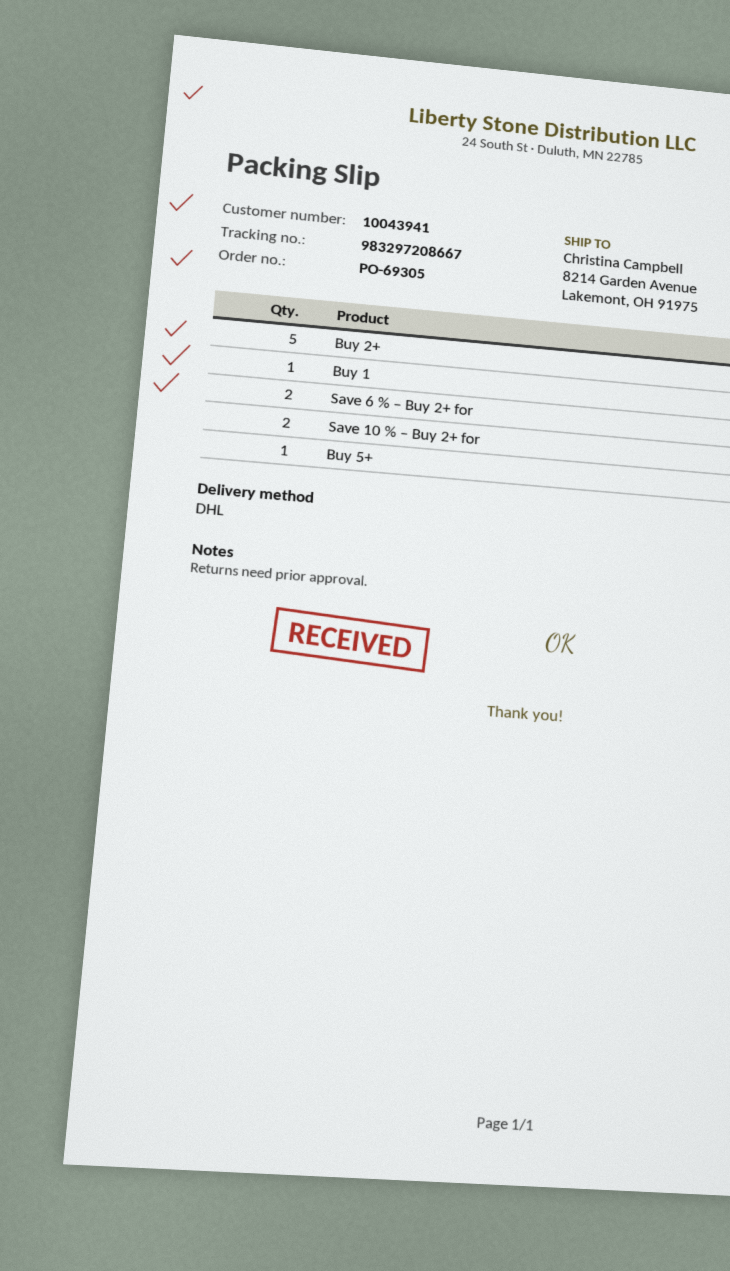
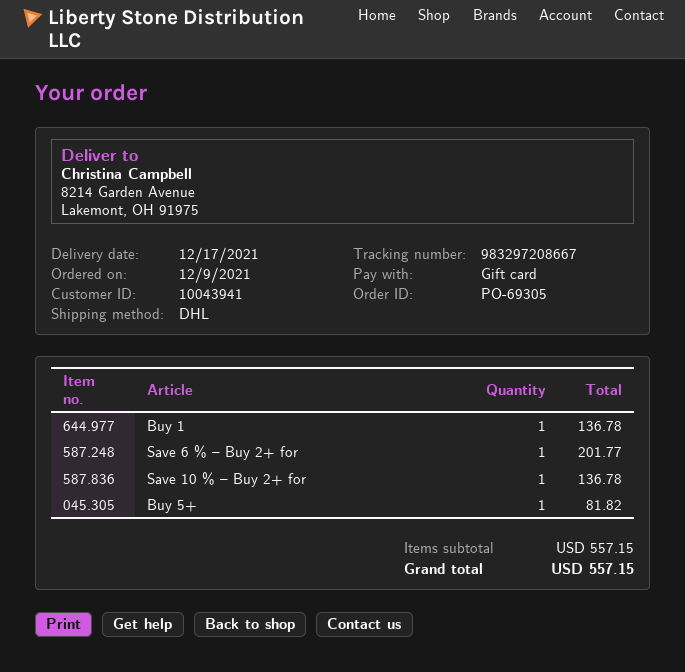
Buy 2+: 5 -> none
Save 6 % – Buy 2+ for: 2 -> 1
Save 10 % – Buy 2+ for: 2 -> 1

